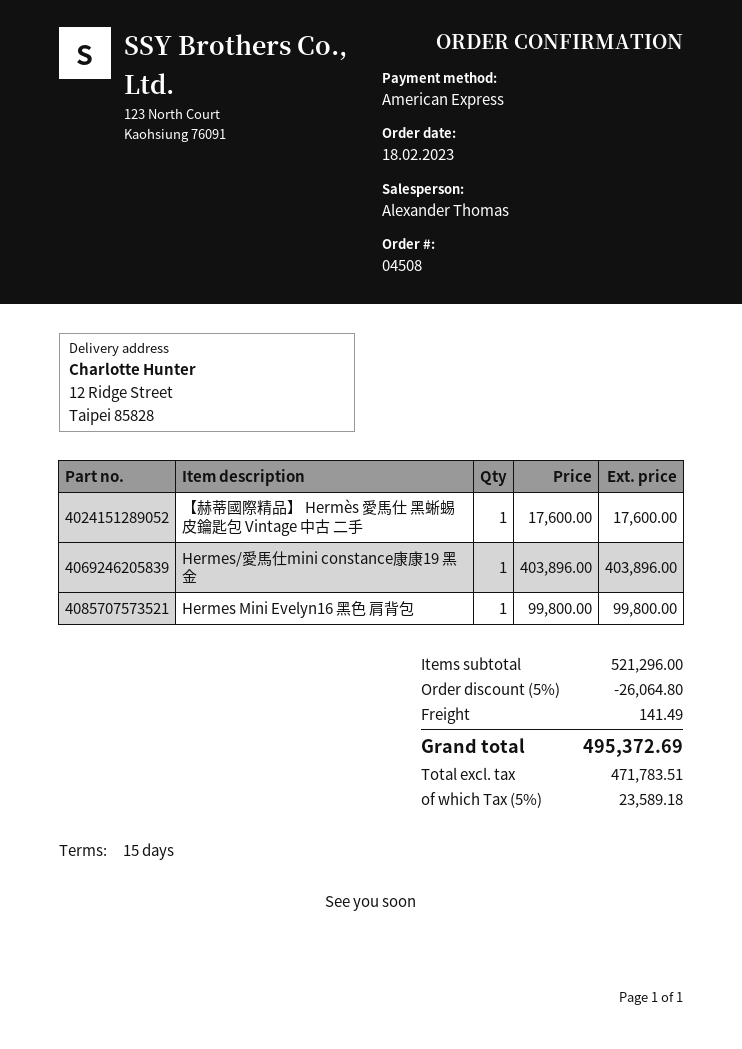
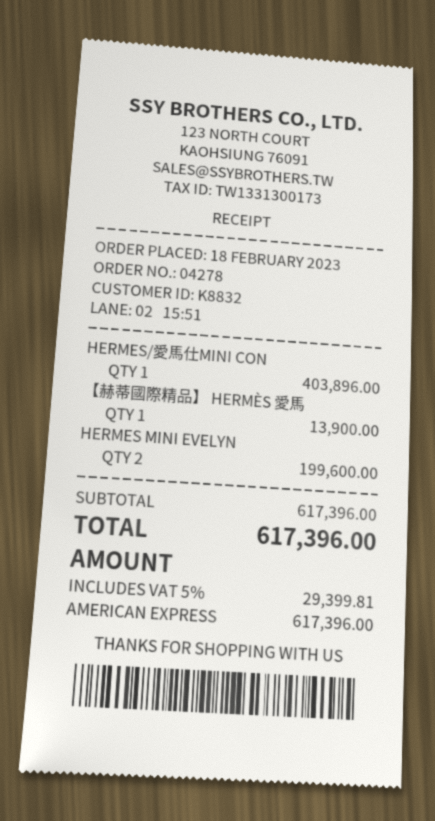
order number: 04508 -> 04278
【赫蒂國際精品】 Hermès 愛馬仕 黑蜥蜴皮鑰匙包 Vintage 中古 二手: 1 for 17600.00 -> 1 for 13900.00
Hermes Mini Evelyn16 黑色 肩背包: 1 for 99800.00 -> 2 for 199600.00
subtotal: 521296.00 -> 617396.00
discount: 5% = 26064.80 -> none
shipping: 141.49 -> none
tax: 5% = 23589.18 -> 5% = 29399.81
total: 495372.69 -> 617396.00

